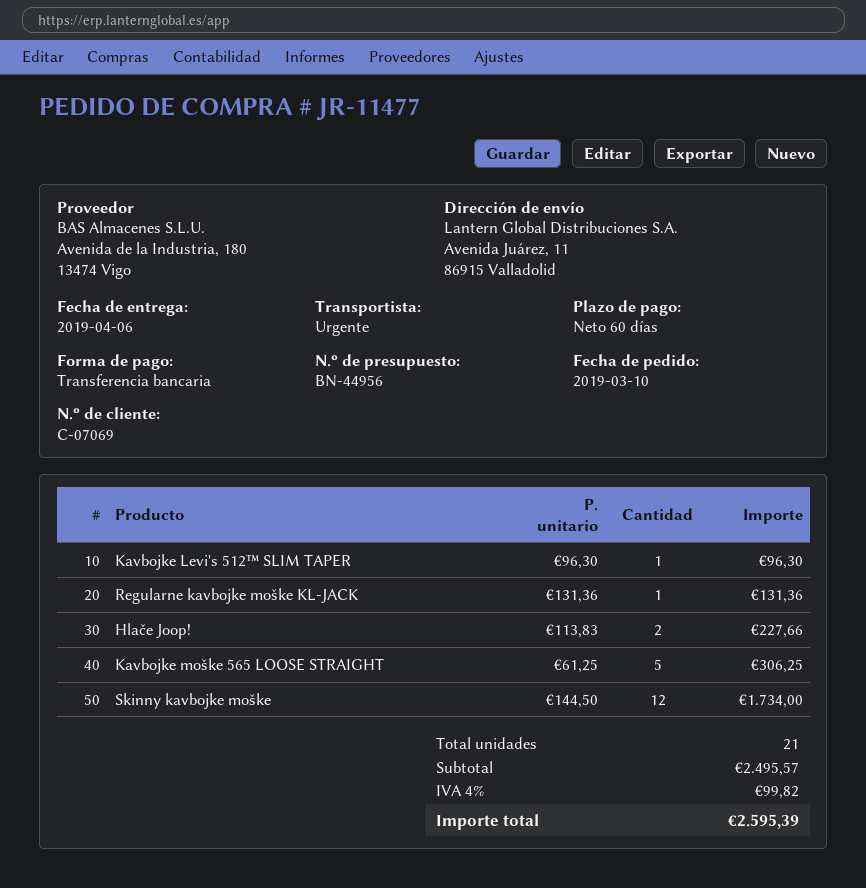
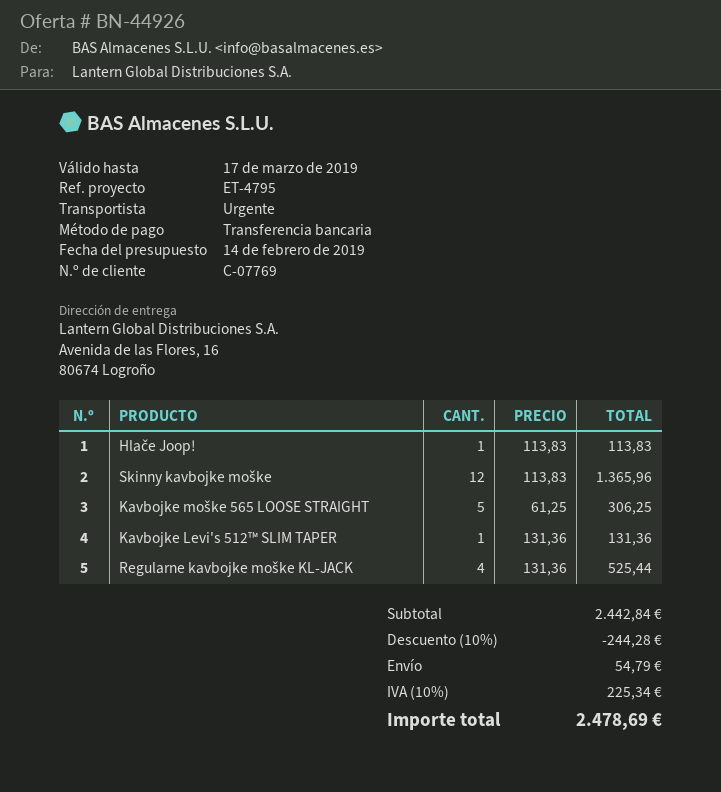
quote number: BN-44956 -> BN-44926
customer number: C-07069 -> C-07769
ship to: Avenida Juárez, 11, 86915 Valladolid -> Avenida de las Flores, 16, 80674 Logroño
Kavbojke Levi's 512™ SLIM TAPER: 1 x 96.30 = 96.30 -> 1 x 131.36 = 131.36
Regularne kavbojke moške KL-JACK: 1 x 131.36 = 131.36 -> 4 x 131.36 = 525.44
Hlače Joop!: 2 x 113.83 = 227.66 -> 1 x 113.83 = 113.83
Skinny kavbojke moške: 12 x 144.50 = 1734.00 -> 12 x 113.83 = 1365.96
subtotal: 2495.57 -> 2442.84
discount: none -> 10% = 244.28
shipping: none -> 54.79
tax: 4% = 99.82 -> 10% = 225.34
total: 2595.39 -> 2478.69

